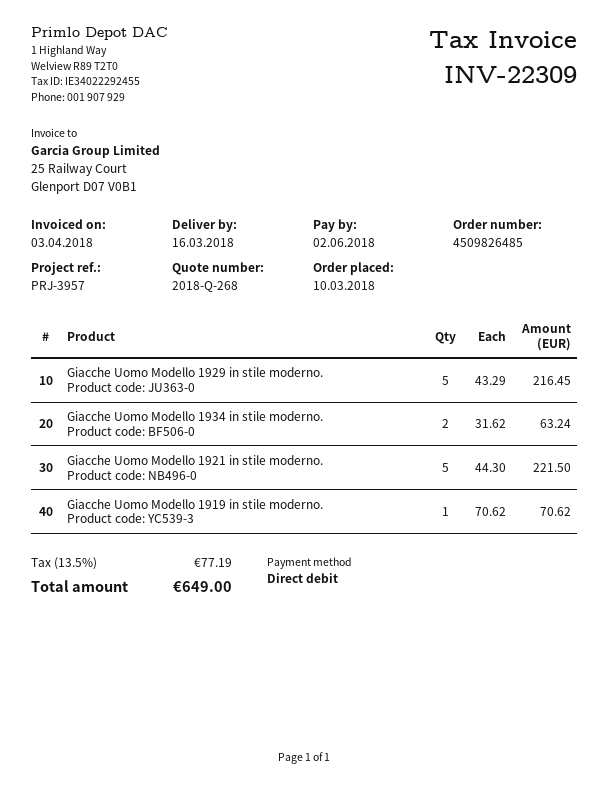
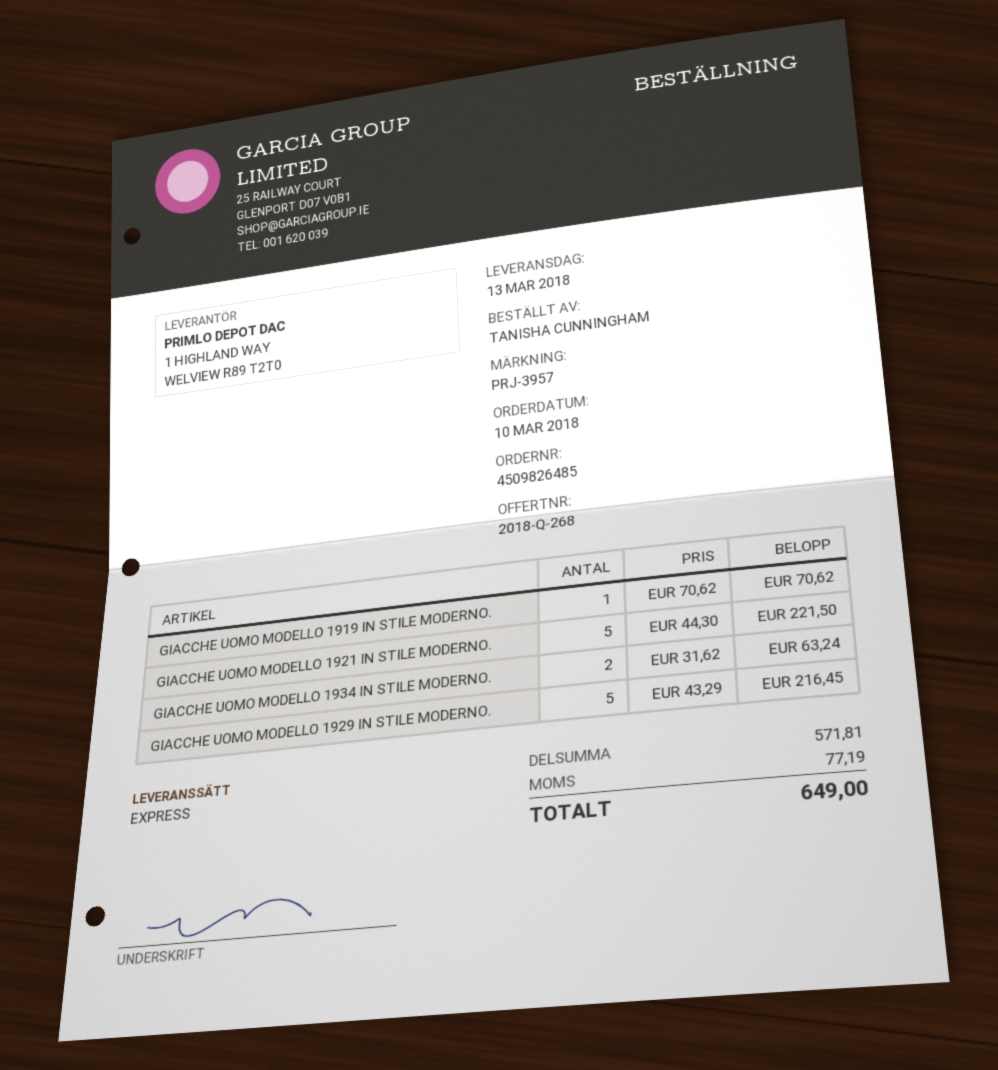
delivery date: 2018-03-16 -> 2018-03-13

